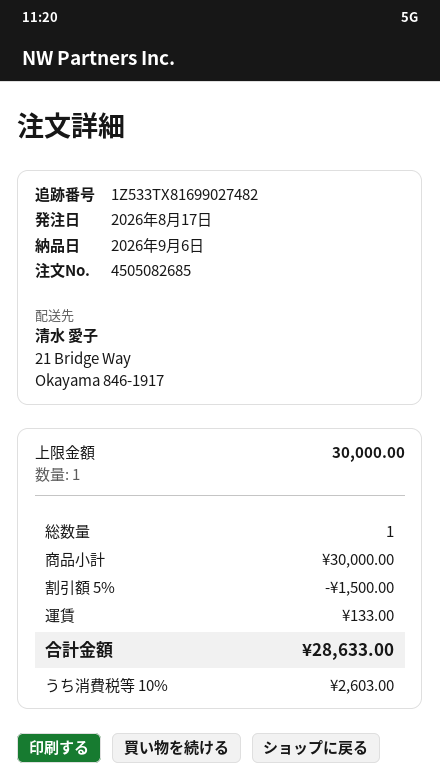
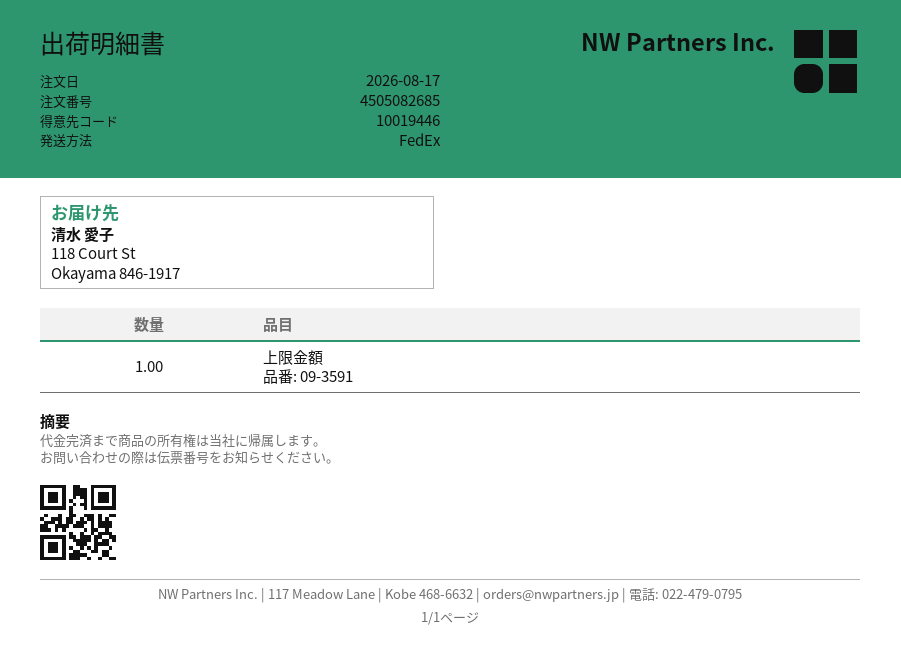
ship to: 21 Bridge Way, Okayama 846-1917 -> 118 Court St, Okayama 846-1917

